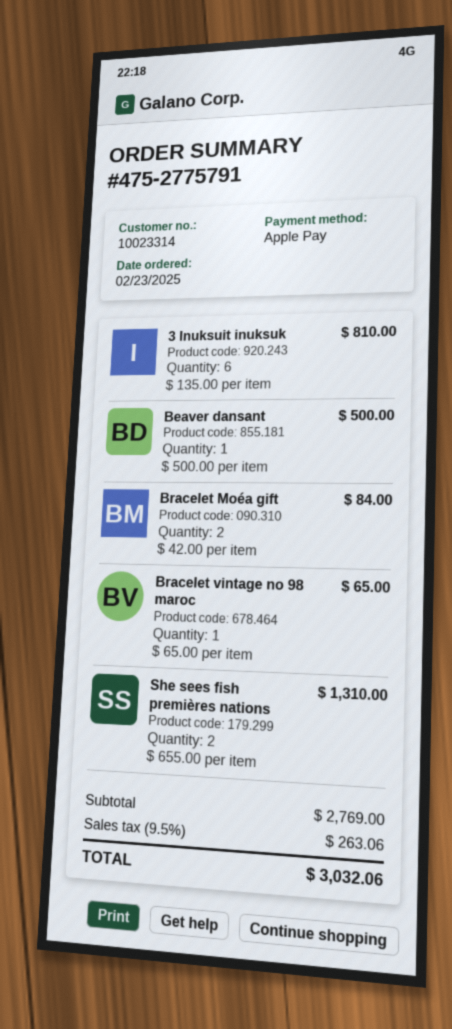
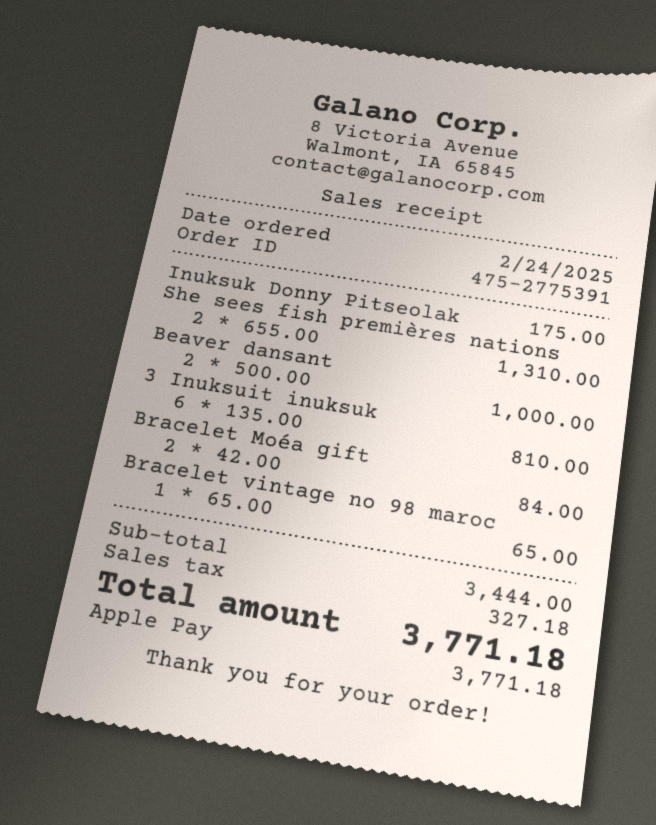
order number: 475-2775791 -> 475-2775391
order date: 2025-02-23 -> 2025-02-24
Beaver dansant: 1 x 500.00 = 500.00 -> 2 x 500.00 = 1000.00
Inuksuk Donny Pitseolak: none -> 1 x 175.00 = 175.00
subtotal: 2769.00 -> 3444.00
tax: 263.06 -> 327.18
total: 3032.06 -> 3771.18

